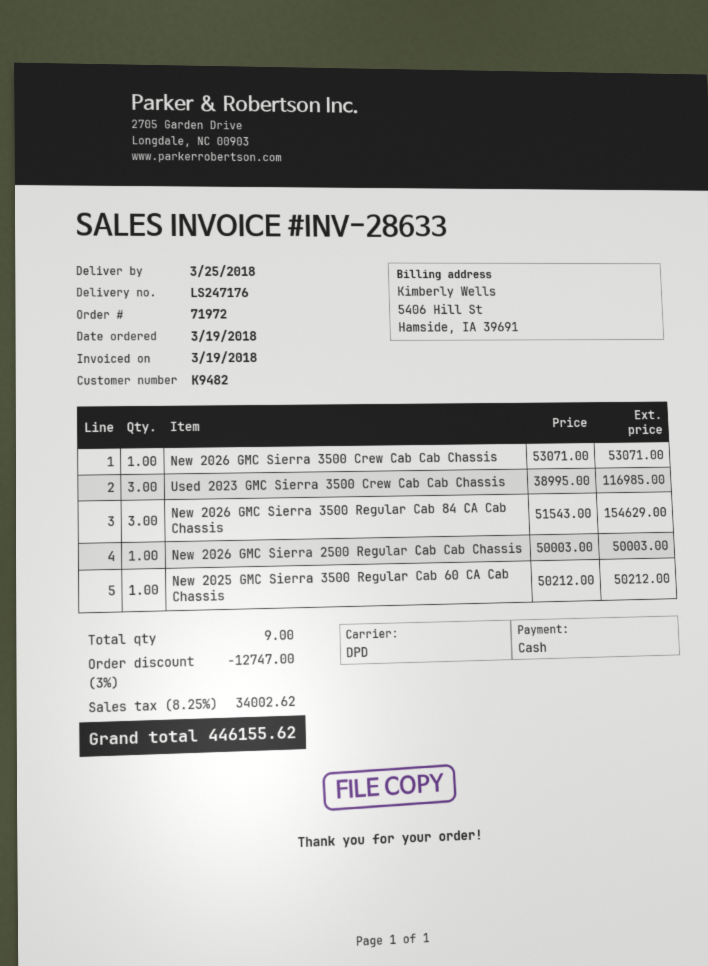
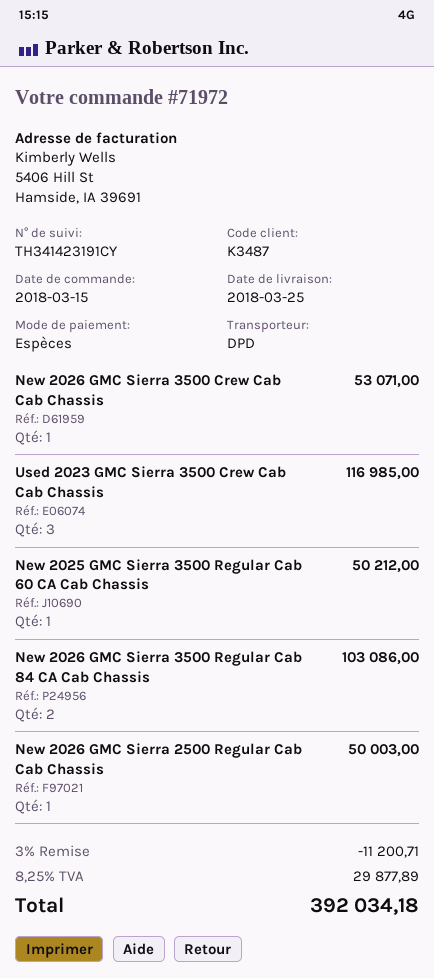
order date: 2018-03-19 -> 2018-03-15
customer number: K9482 -> K3487
New 2026 GMC Sierra 3500 Regular Cab 84 CA Cab Chassis: 3 for 154629.00 -> 2 for 103086.00
discount: 3% = 12747.00 -> 3% = 11200.71
tax: 8.25% = 34002.62 -> 8.25% = 29877.89
total: 446155.62 -> 392034.18

